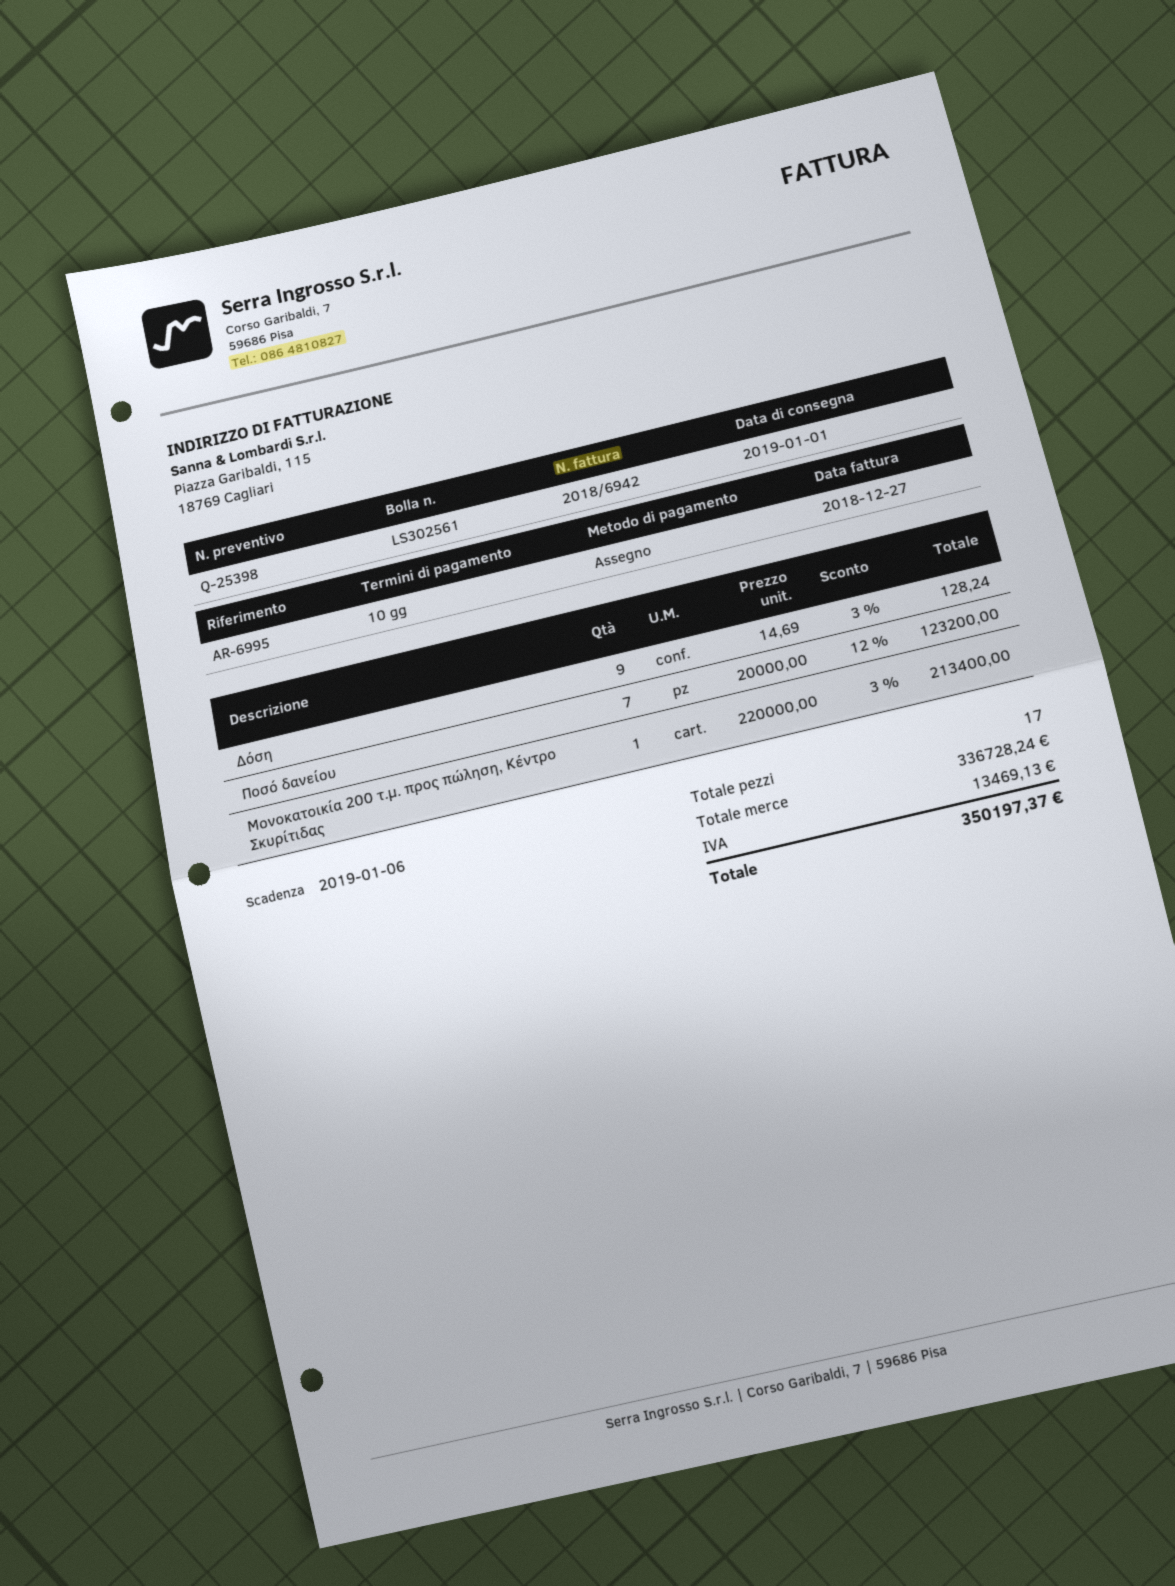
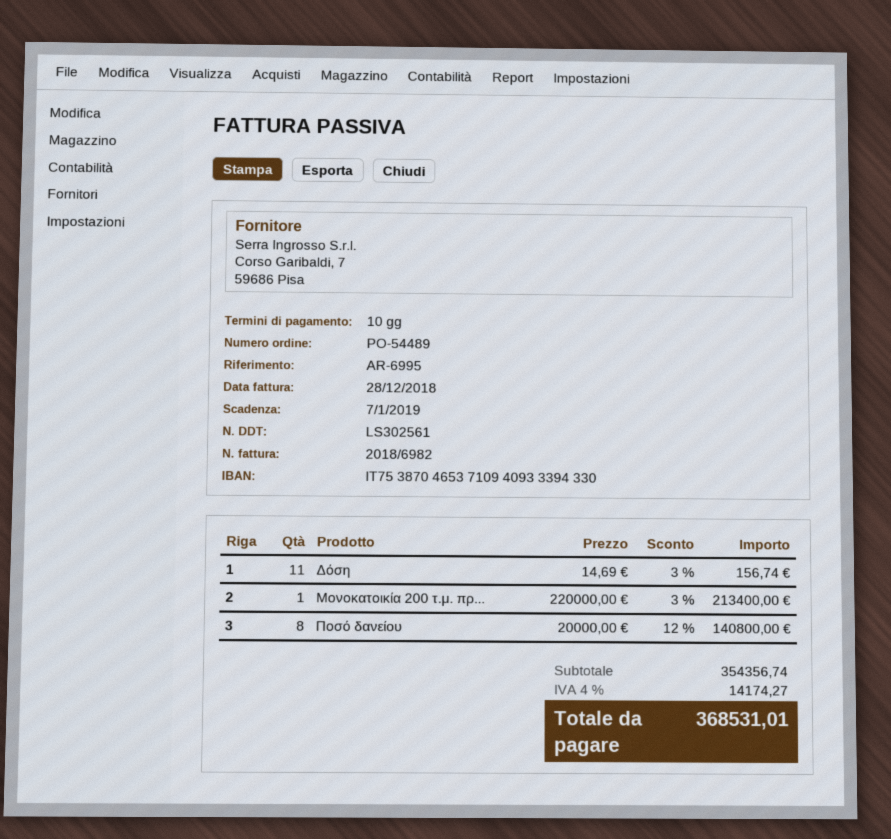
invoice number: 2018/6942 -> 2018/6982
invoice date: 2018-12-27 -> 2018-12-28
due date: 2019-01-06 -> 2019-01-07
Δόση: 9 x 14.69 - 3% = 128.24 -> 11 x 14.69 - 3% = 156.74
Ποσό δανείου: 7 x 20000.00 - 12% = 123200.00 -> 8 x 20000.00 - 12% = 140800.00
subtotal: 336728.24 -> 354356.74
tax: 13469.13 -> 14174.27
total: 350197.37 -> 368531.01

